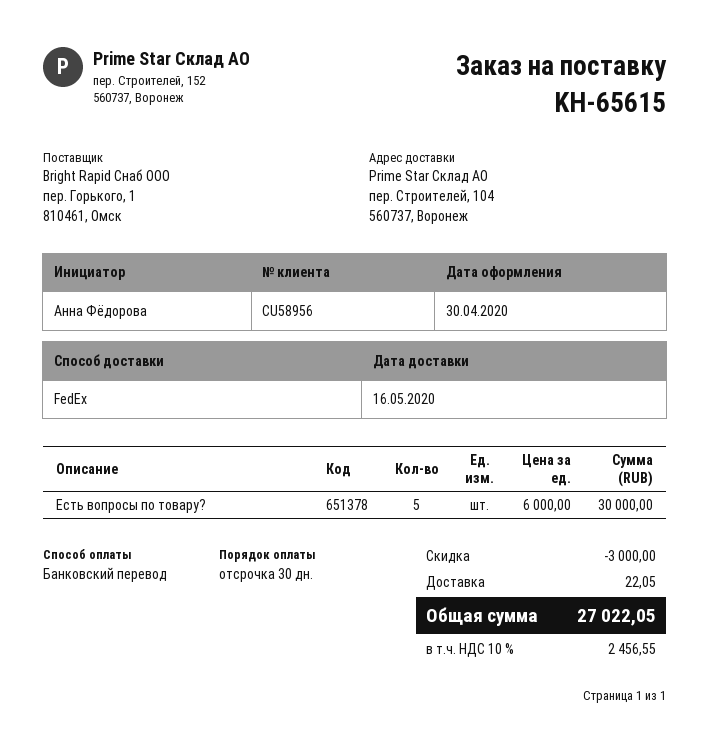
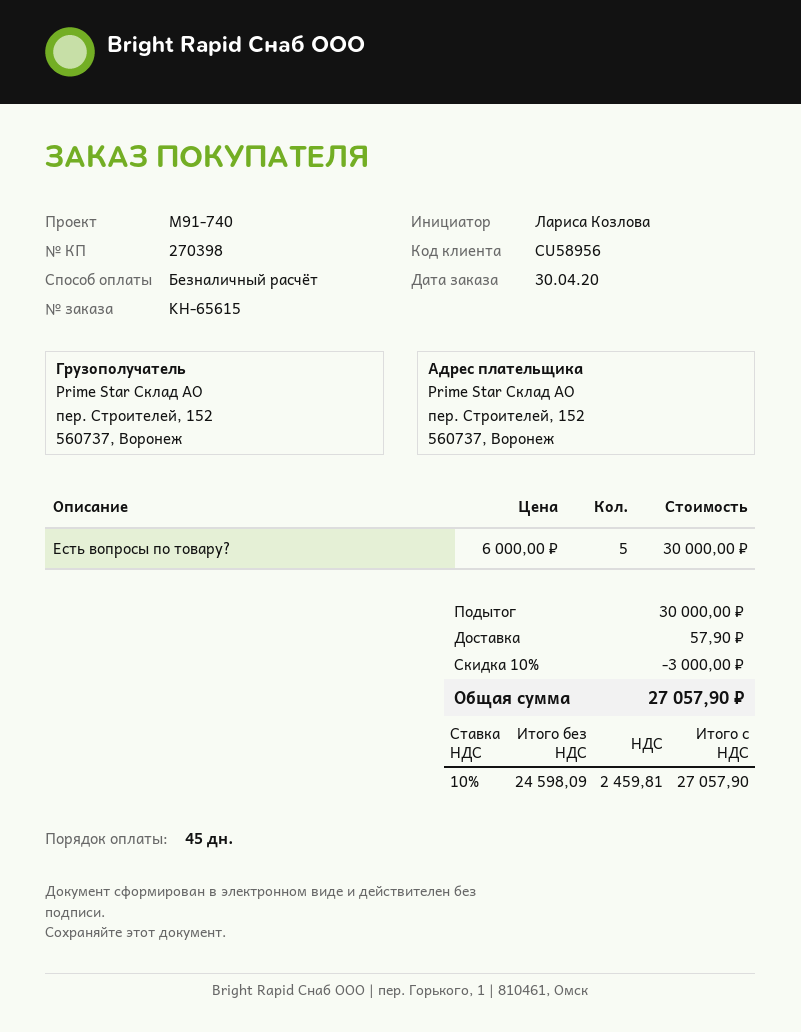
payment terms: 30 days -> 45 days
ordered by: Анна Фёдорова -> Лариса Козлова
ship to: пер. Строителей, 104, 560737, Воронеж -> пер. Строителей, 152, 560737, Воронеж
shipping: 22.05 -> 57.90
tax: 10% = 2456.55 -> 10% = 2459.81
total: 27022.05 -> 27057.90

